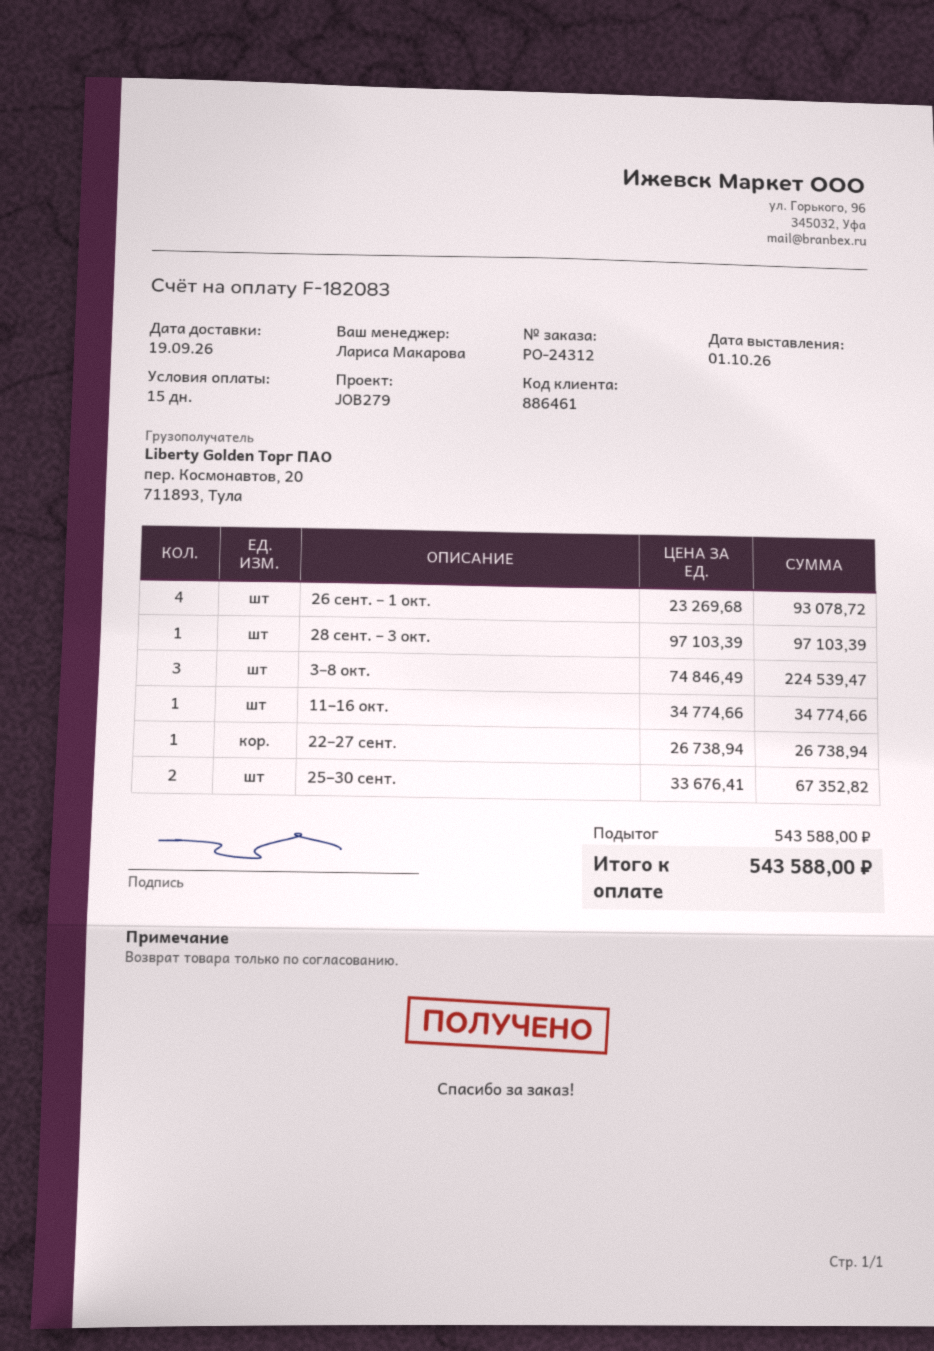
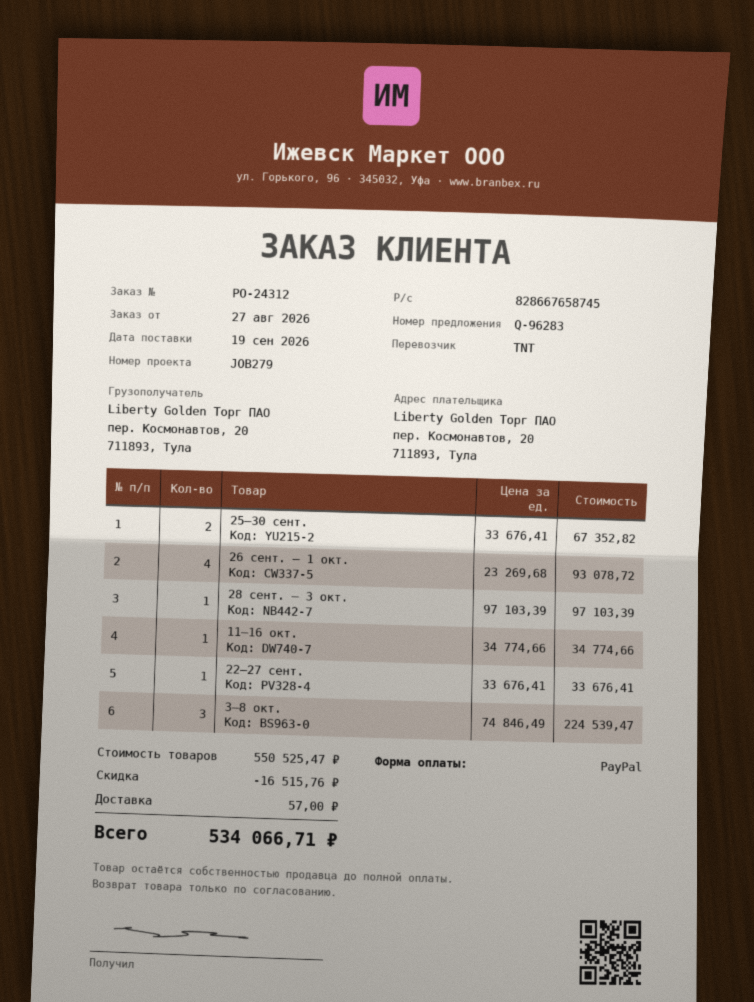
22–27 сент.: 1 x 26738.94 = 26738.94 -> 1 x 33676.41 = 33676.41
subtotal: 543588.00 -> 550525.47
discount: none -> 16515.76
shipping: none -> 57.00
total: 543588.00 -> 534066.71

